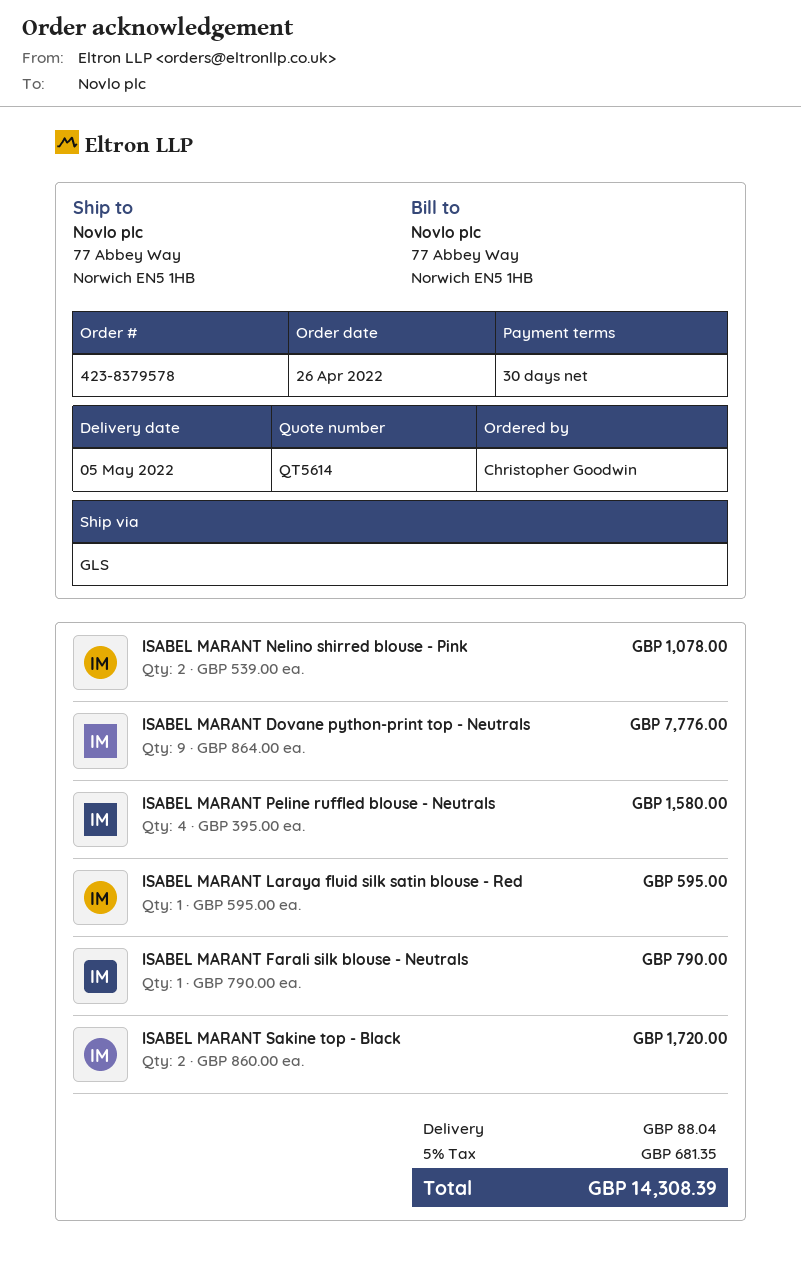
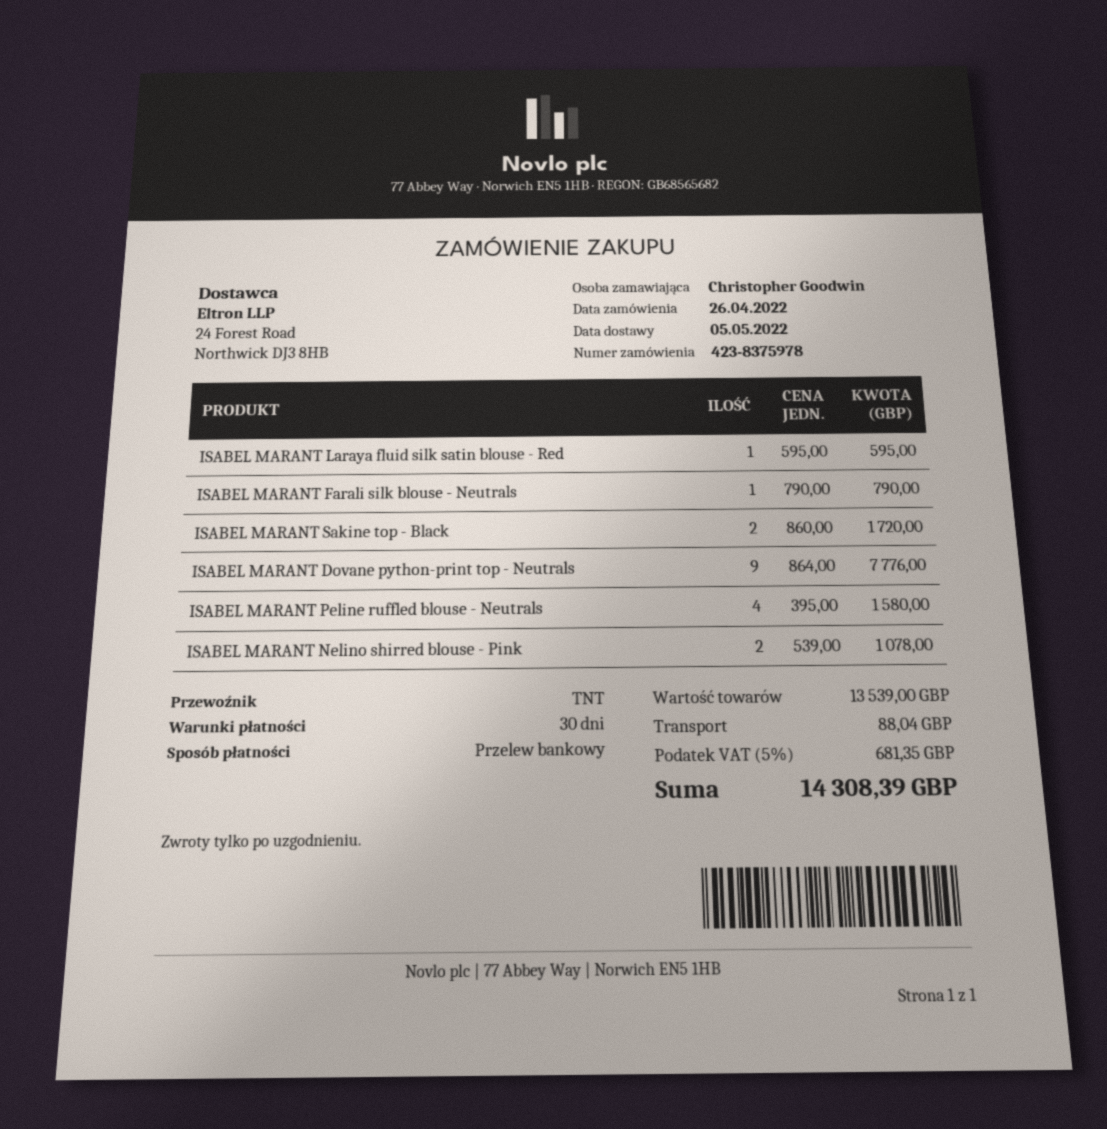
order number: 423-8379578 -> 423-8375978
shipping method: GLS -> TNT

